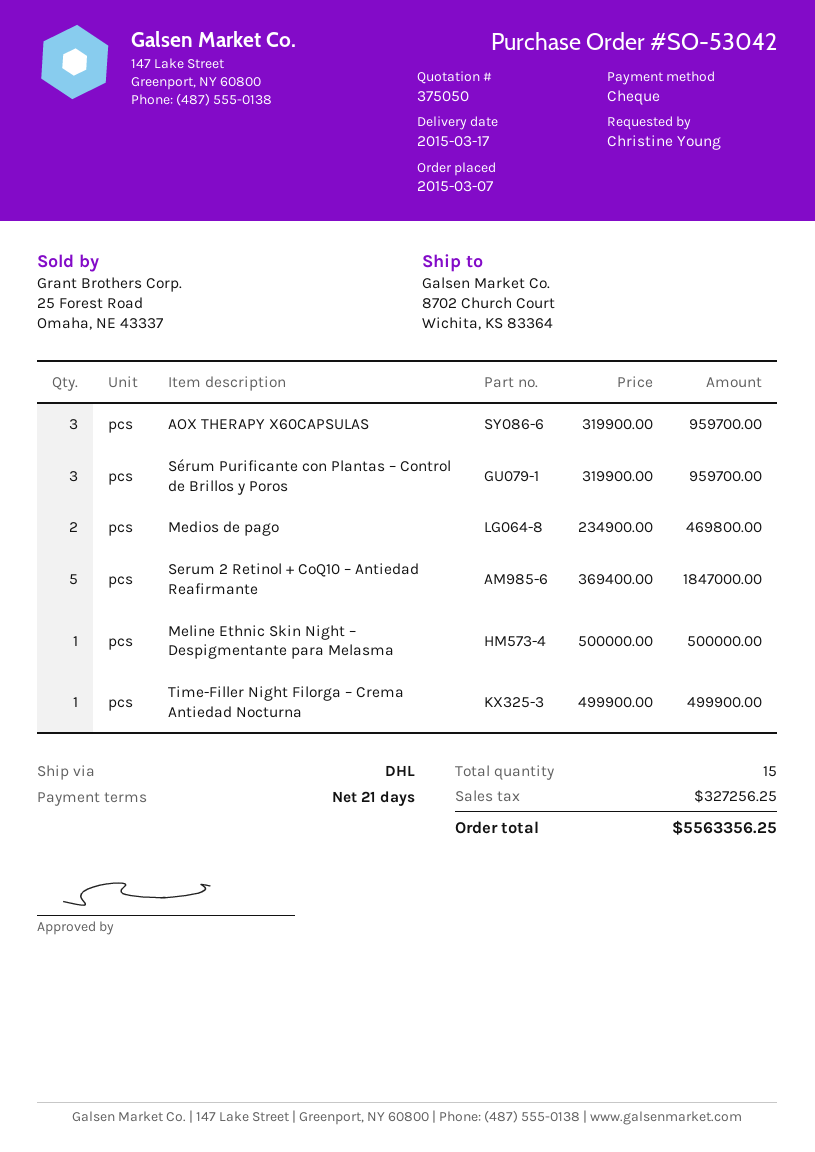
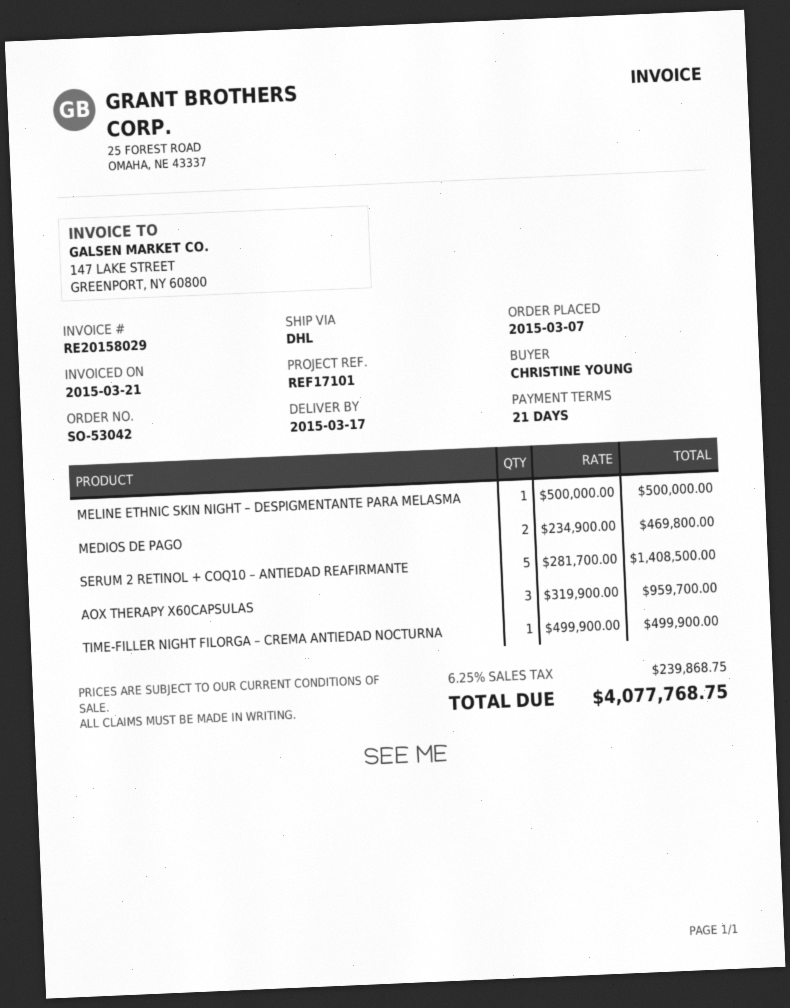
Sérum Purificante con Plantas – Control de Brillos y Poros: 3 x 319900.00 = 959700.00 -> none
Serum 2 Retinol + CoQ10 – Antiedad Reafirmante: 5 x 369400.00 = 1847000.00 -> 5 x 281700.00 = 1408500.00
tax: 327256.25 -> 239868.75
total: 5563356.25 -> 4077768.75

